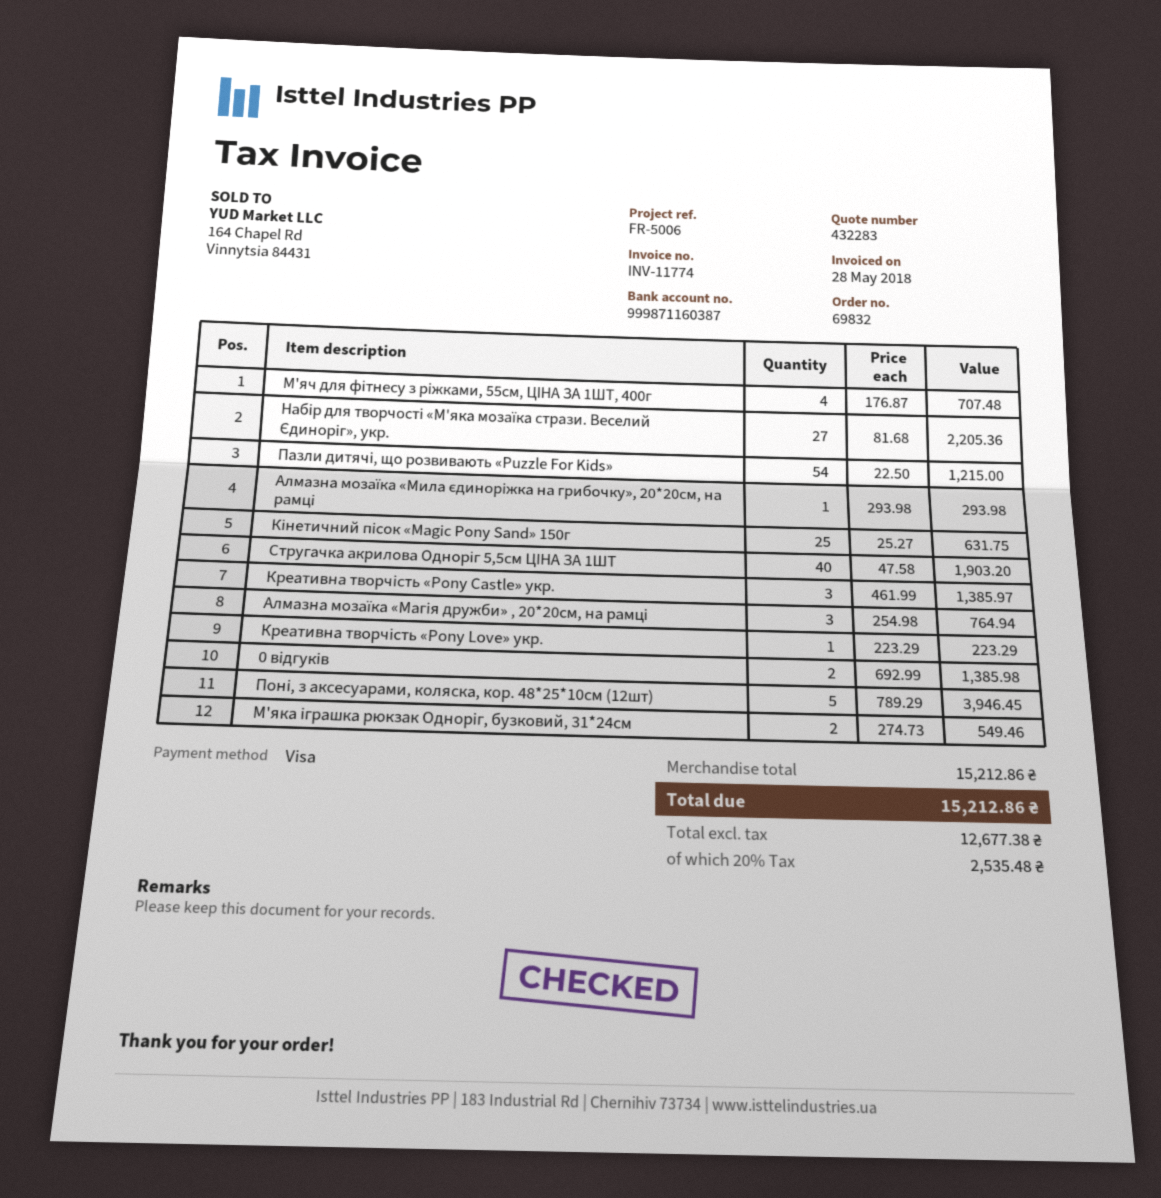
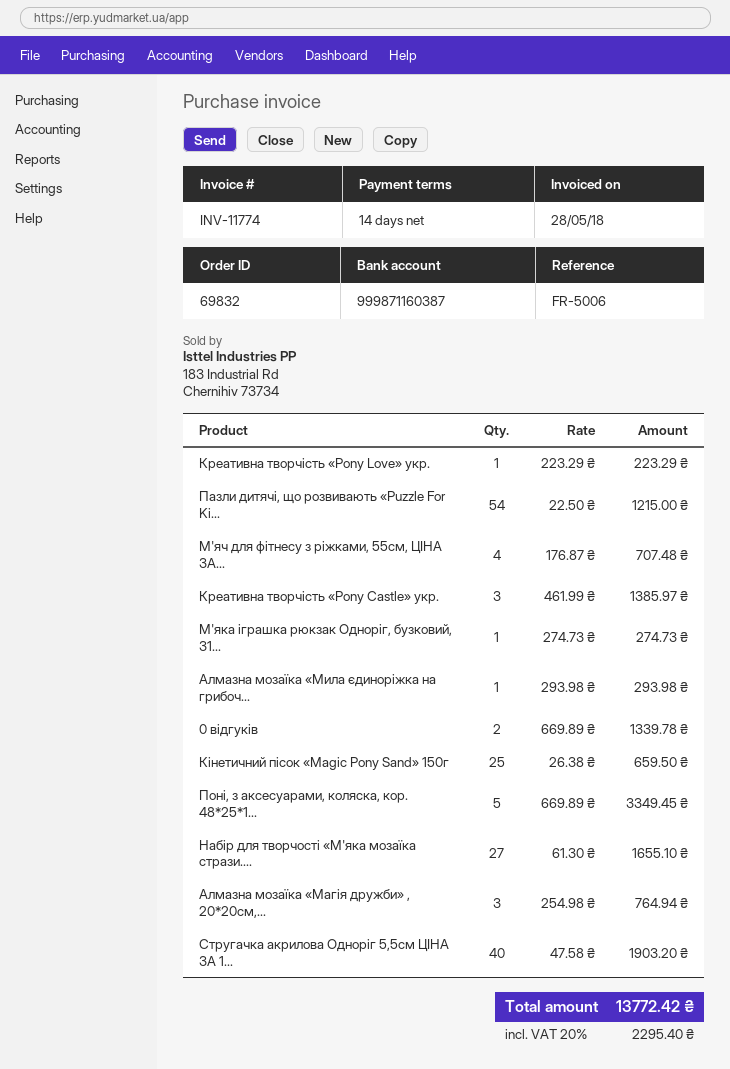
Набір для творчості «М'яка мозаїка стрази. Веселий Єдиноріг», укр.: 27 x 81.68 = 2205.36 -> 27 x 61.30 = 1655.10
Кінетичний пісок «Magic Pony Sand» 150г: 25 x 25.27 = 631.75 -> 25 x 26.38 = 659.50
0 відгуків: 2 x 692.99 = 1385.98 -> 2 x 669.89 = 1339.78
Поні, з аксесуарами, коляска, кор. 48*25*10см (12шт): 5 x 789.29 = 3946.45 -> 5 x 669.89 = 3349.45
М'яка іграшка рюкзак Одноріг, бузковий, 31*24см: 2 x 274.73 = 549.46 -> 1 x 274.73 = 274.73
tax: 20% = 2535.48 -> 20% = 2295.40
total: 15212.86 -> 13772.42

